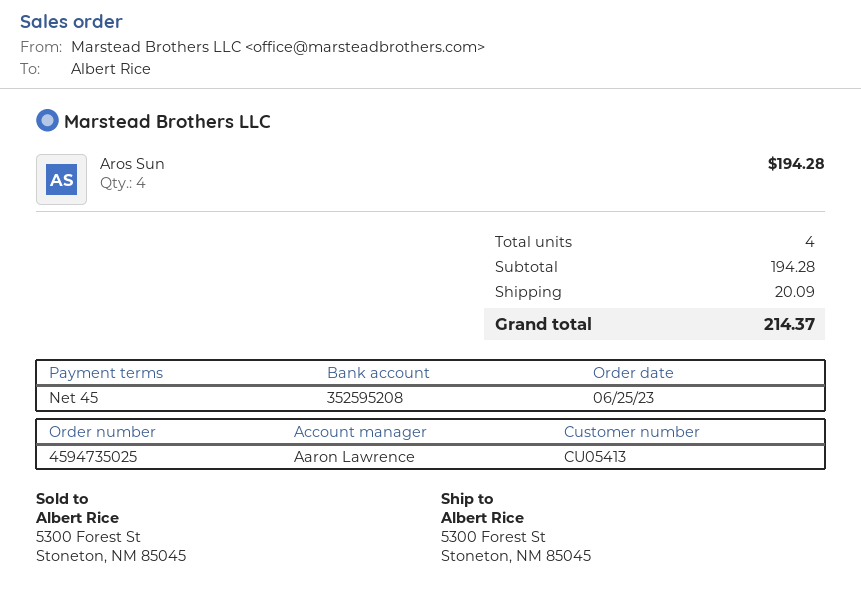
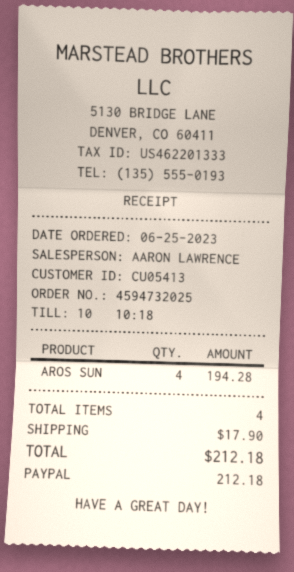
order number: 4594735025 -> 4594732025
shipping: 20.09 -> 17.90
total: 214.37 -> 212.18

